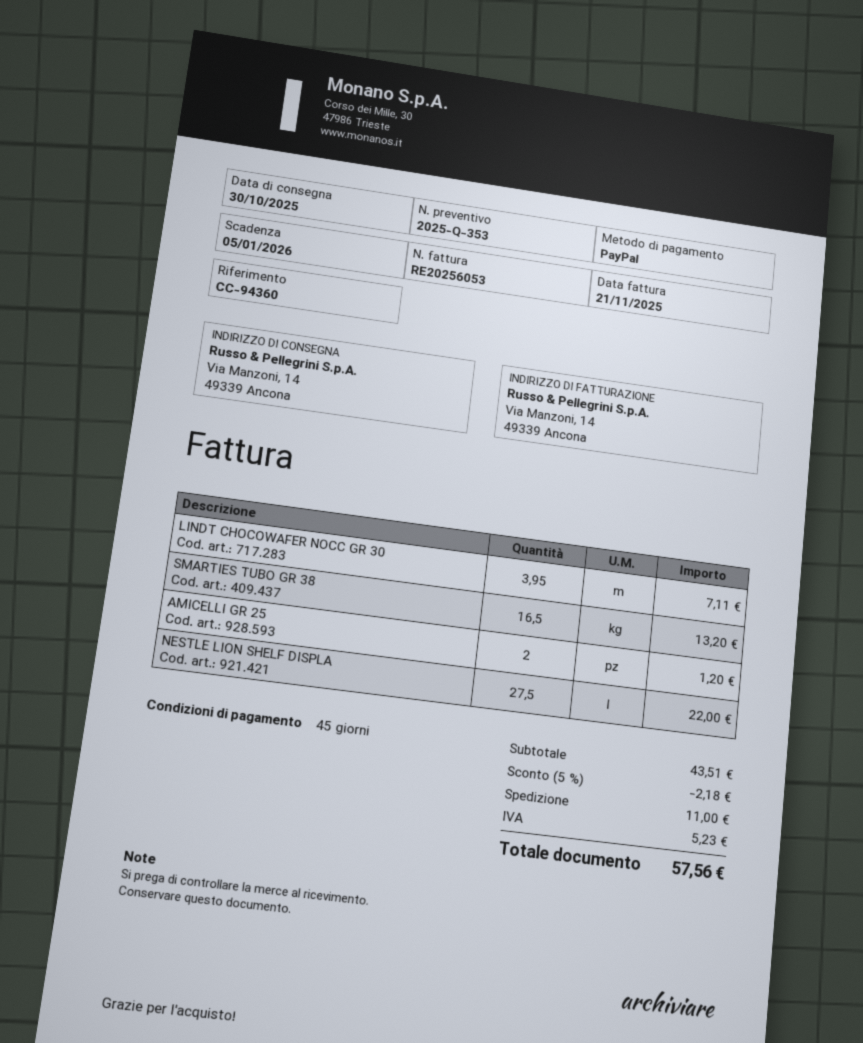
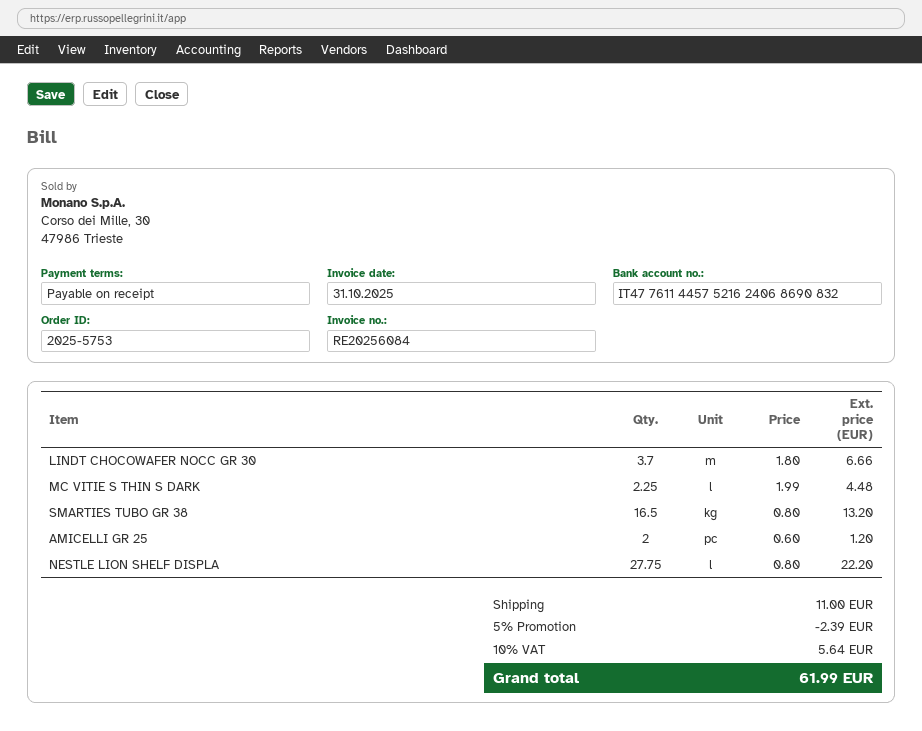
invoice number: RE20256053 -> RE20256084
invoice date: 2025-11-21 -> 2025-10-31
payment terms: 45 days -> on receipt
LINDT CHOCOWAFER NOCC GR 30: 3.95 for 7.11 -> 3.7 for 6.66
NESTLE LION SHELF DISPLA: 27.5 for 22.00 -> 27.75 for 22.20
MC VITIE S THIN S DARK: none -> 2.25 for 4.48
discount: 5% = 2.18 -> 5% = 2.39
tax: 5.23 -> 5.64
total: 57.56 -> 61.99

